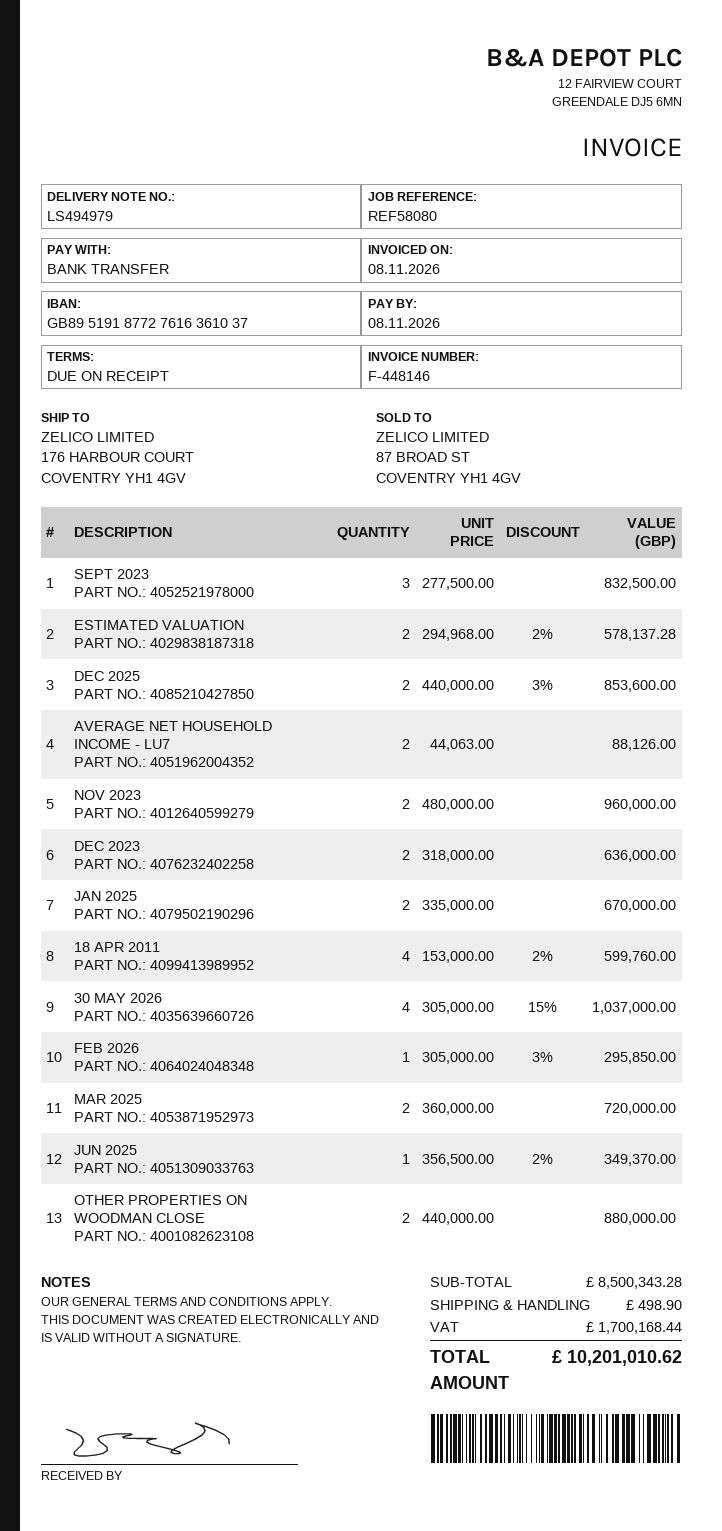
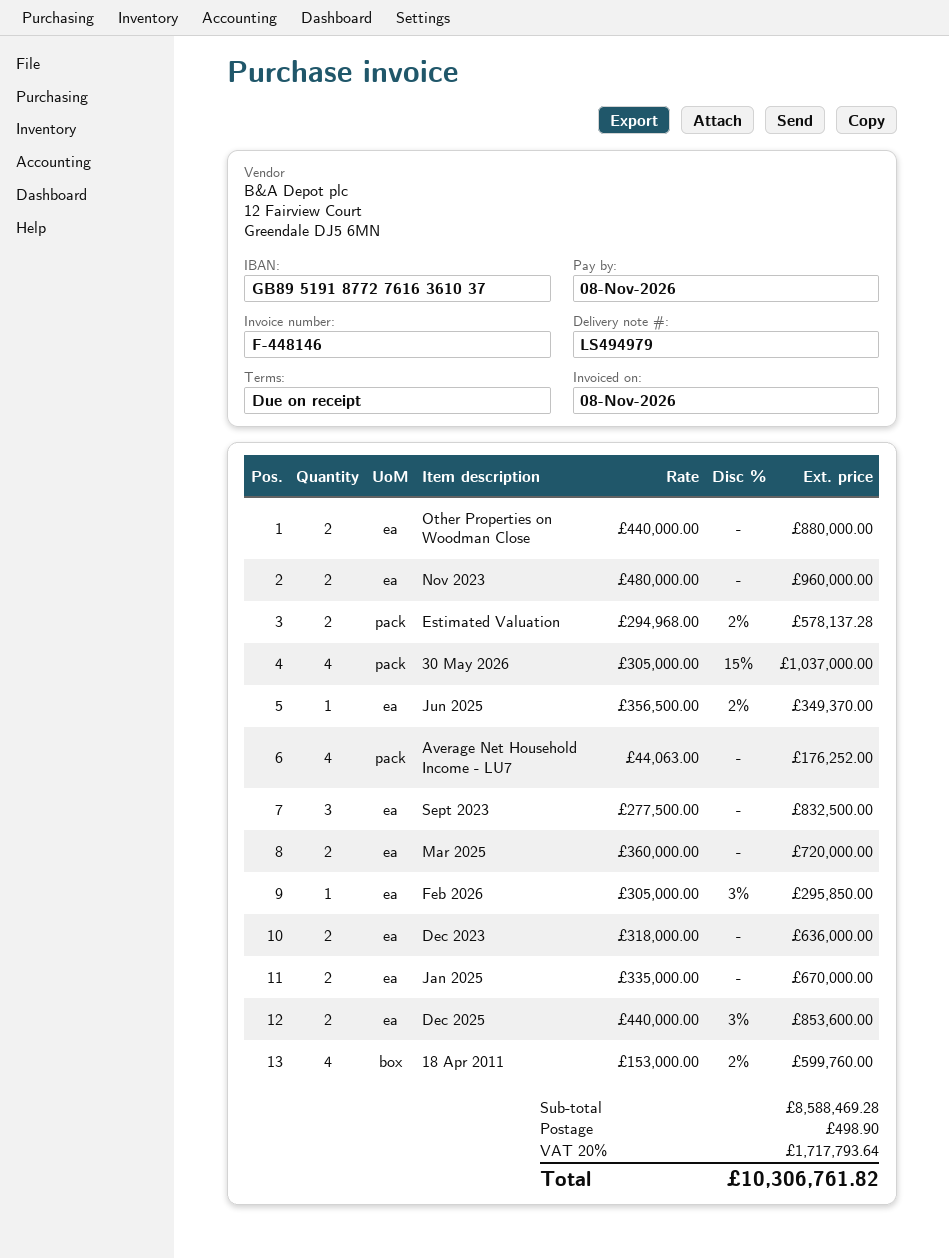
AVERAGE NET HOUSEHOLD INCOME - LU7: 2 x 44063.00 = 88126.00 -> 4 x 44063.00 = 176252.00
subtotal: 8500343.28 -> 8588469.28
tax: 1700168.44 -> 1717793.64
total: 10201010.62 -> 10306761.82

